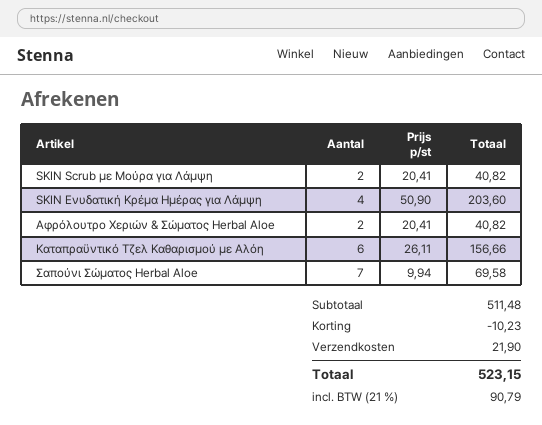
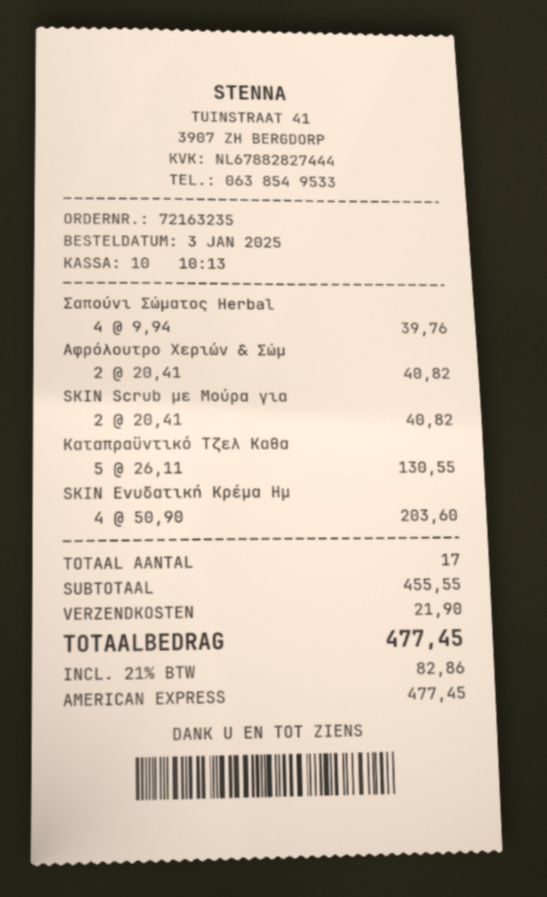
Καταπραϋντικό Τζελ Καθαρισμού με Αλόη: 6 x 26.11 = 156.66 -> 5 x 26.11 = 130.55
Σαπούνι Σώματος Herbal Aloe: 7 x 9.94 = 69.58 -> 4 x 9.94 = 39.76
subtotal: 511.48 -> 455.55
discount: 10.23 -> none
tax: 21% = 90.79 -> 21% = 82.86
total: 523.15 -> 477.45

